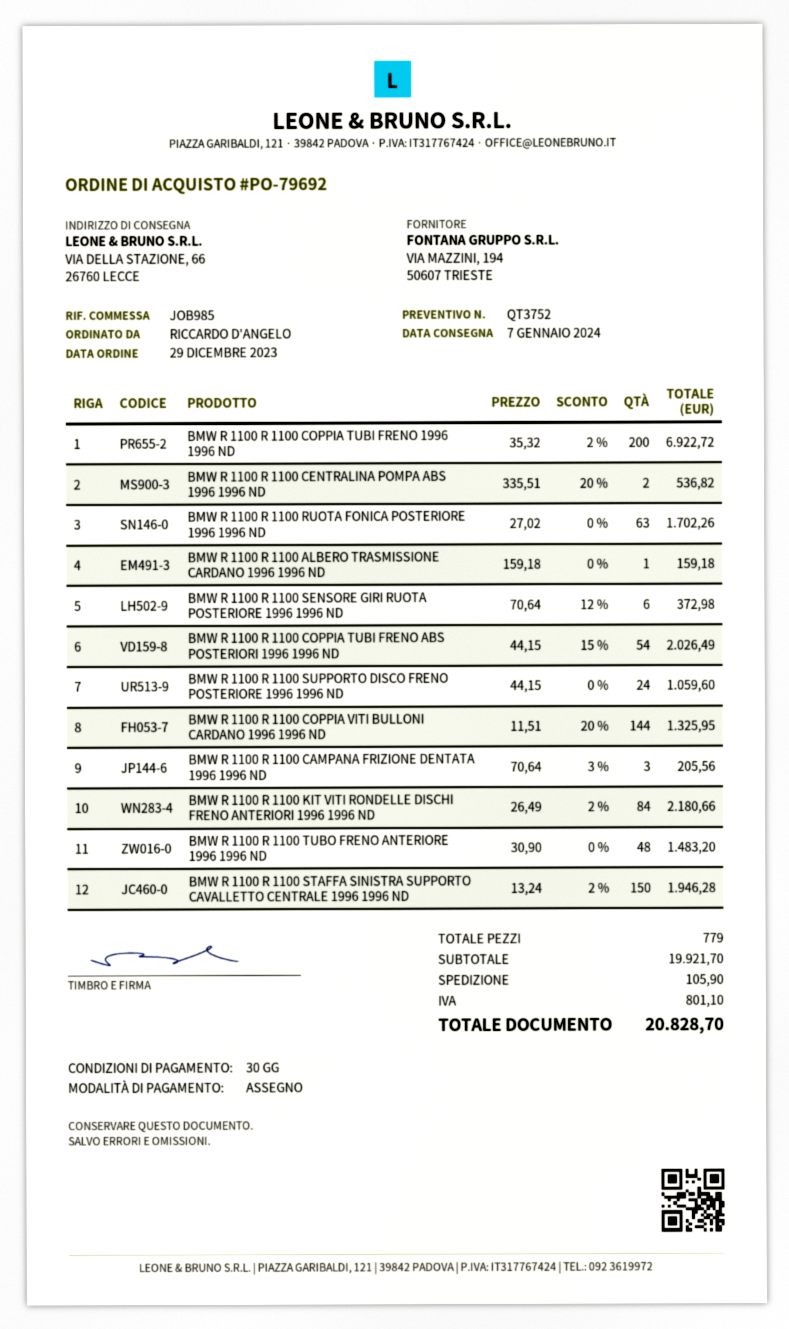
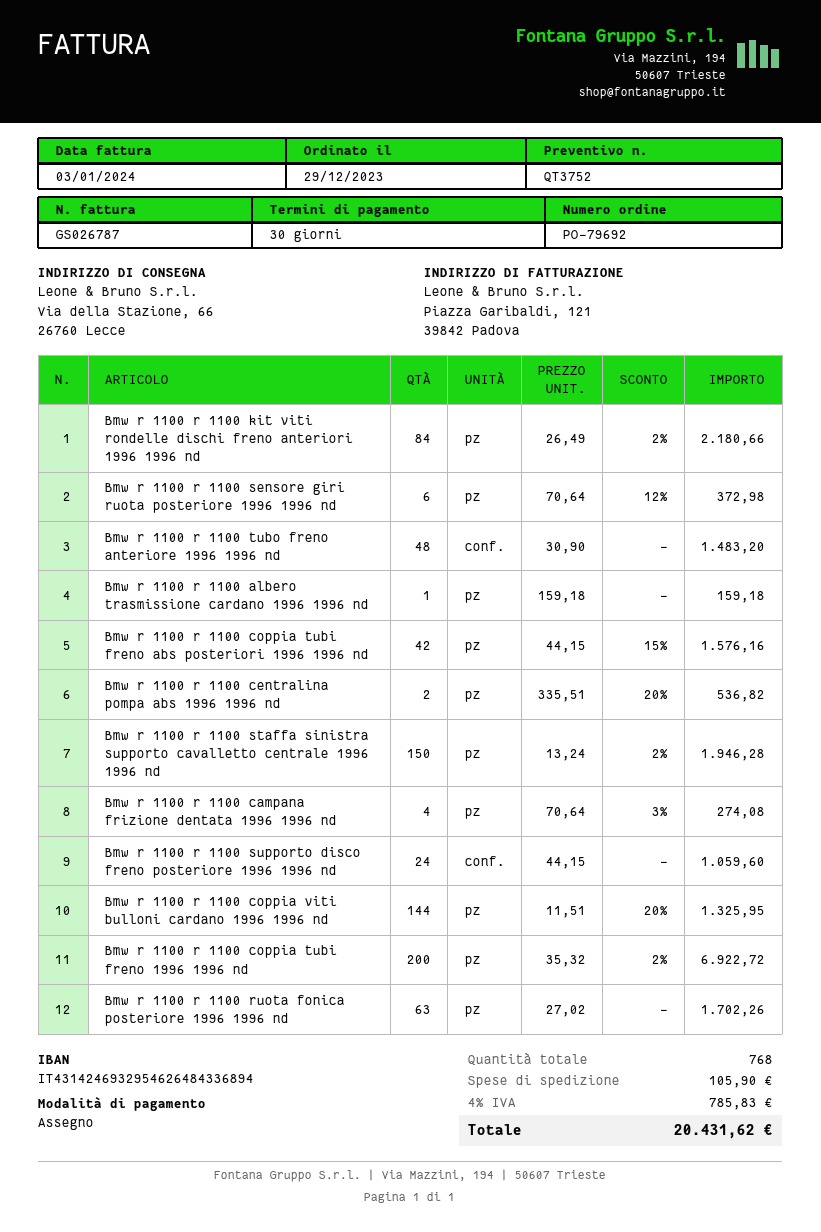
BMW R 1100 R 1100 COPPIA TUBI FRENO ABS POSTERIORI 1996 1996 ND: 54 x 44.15 - 15% = 2026.49 -> 42 x 44.15 - 15% = 1576.16
BMW R 1100 R 1100 CAMPANA FRIZIONE DENTATA 1996 1996 ND: 3 x 70.64 - 3% = 205.56 -> 4 x 70.64 - 3% = 274.08
total quantity: 779 -> 768
tax: 801.10 -> 785.83
total: 20828.70 -> 20431.62

